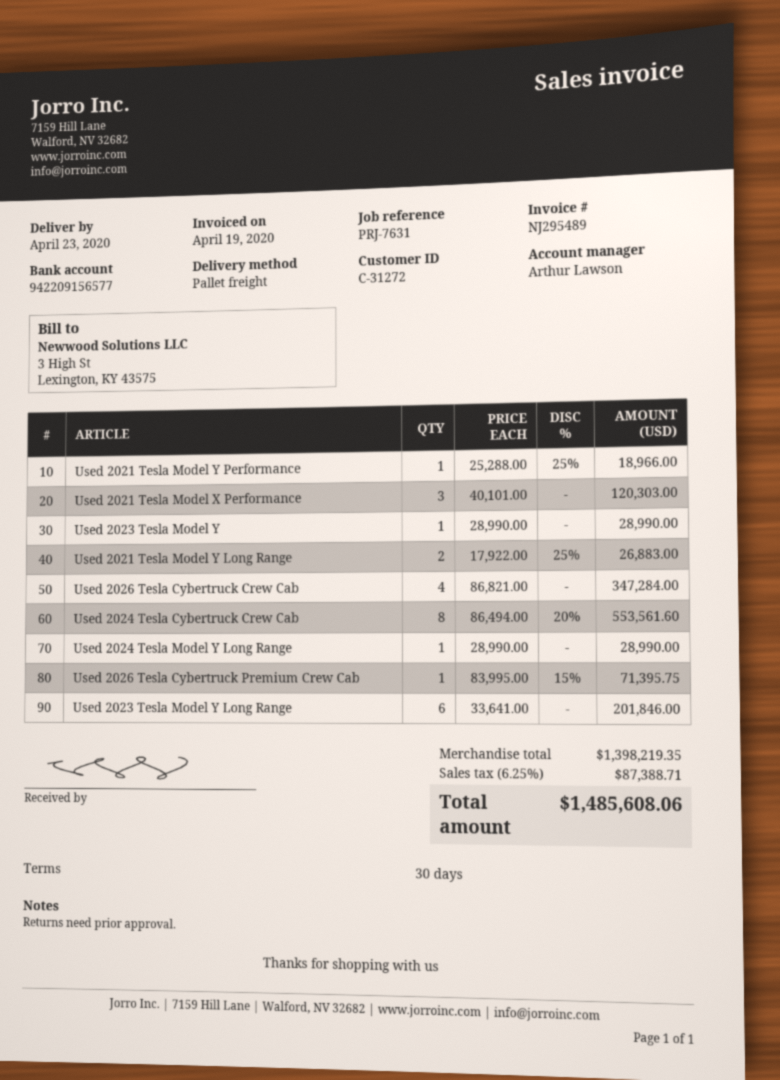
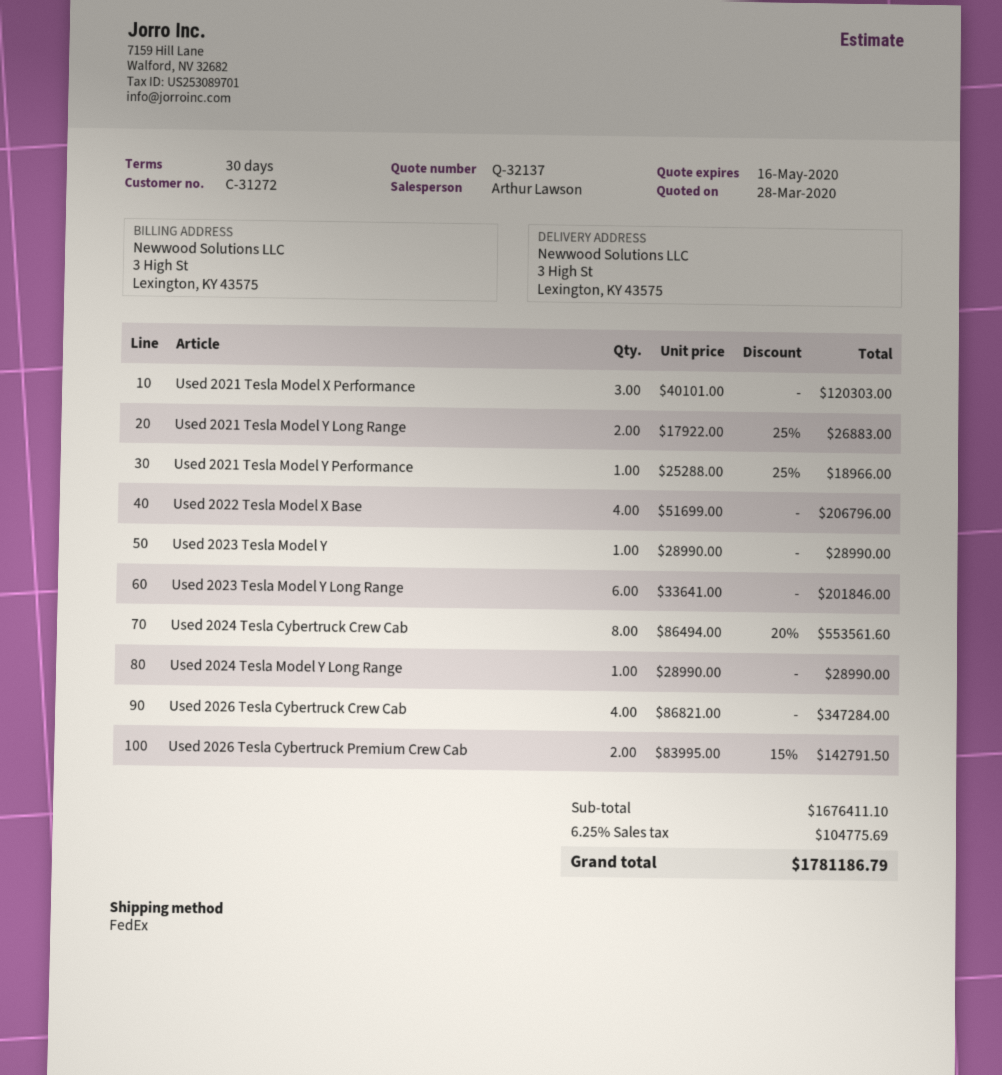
shipping method: pallet freight -> FedEx
Used 2026 Tesla Cybertruck Premium Crew Cab: 1 x 83995.00 - 15% = 71395.75 -> 2 x 83995.00 - 15% = 142791.50
Used 2022 Tesla Model X Base: none -> 4 x 51699.00 = 206796.00
subtotal: 1398219.35 -> 1676411.10
tax: 6.25% = 87388.71 -> 6.25% = 104775.69
total: 1485608.06 -> 1781186.79

